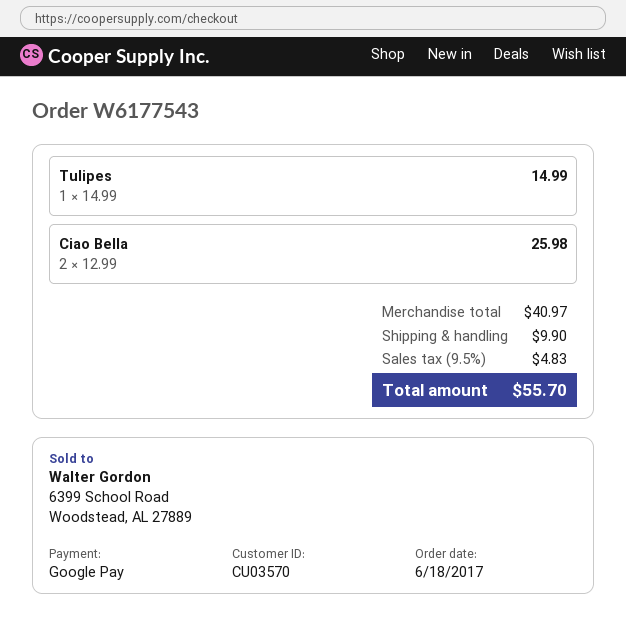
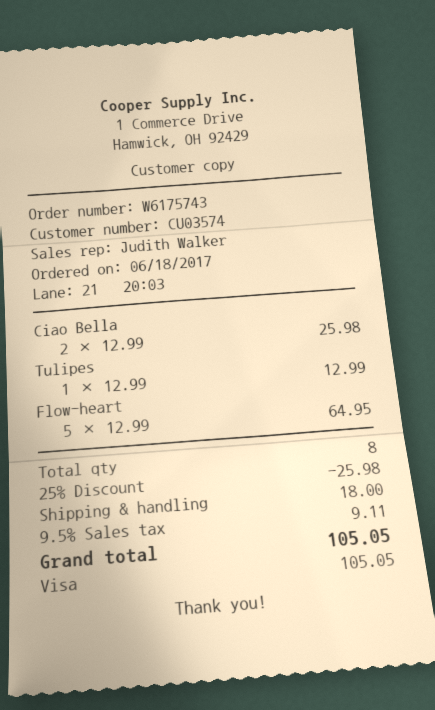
order number: W6177543 -> W6175743
customer number: CU03570 -> CU03574
payment method: Google Pay -> Visa
Tulipes: 1 x 14.99 = 14.99 -> 1 x 12.99 = 12.99
Flow-heart: none -> 5 x 12.99 = 64.95
discount: none -> 25% = 25.98
shipping: 9.90 -> 18.00
tax: 9.5% = 4.83 -> 9.5% = 9.11
total: 55.70 -> 105.05

